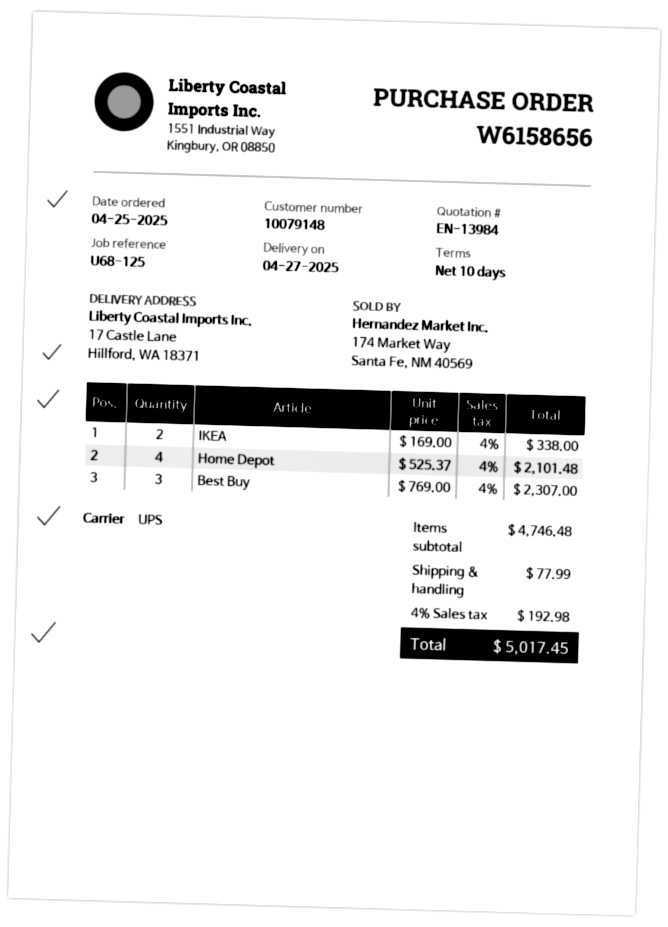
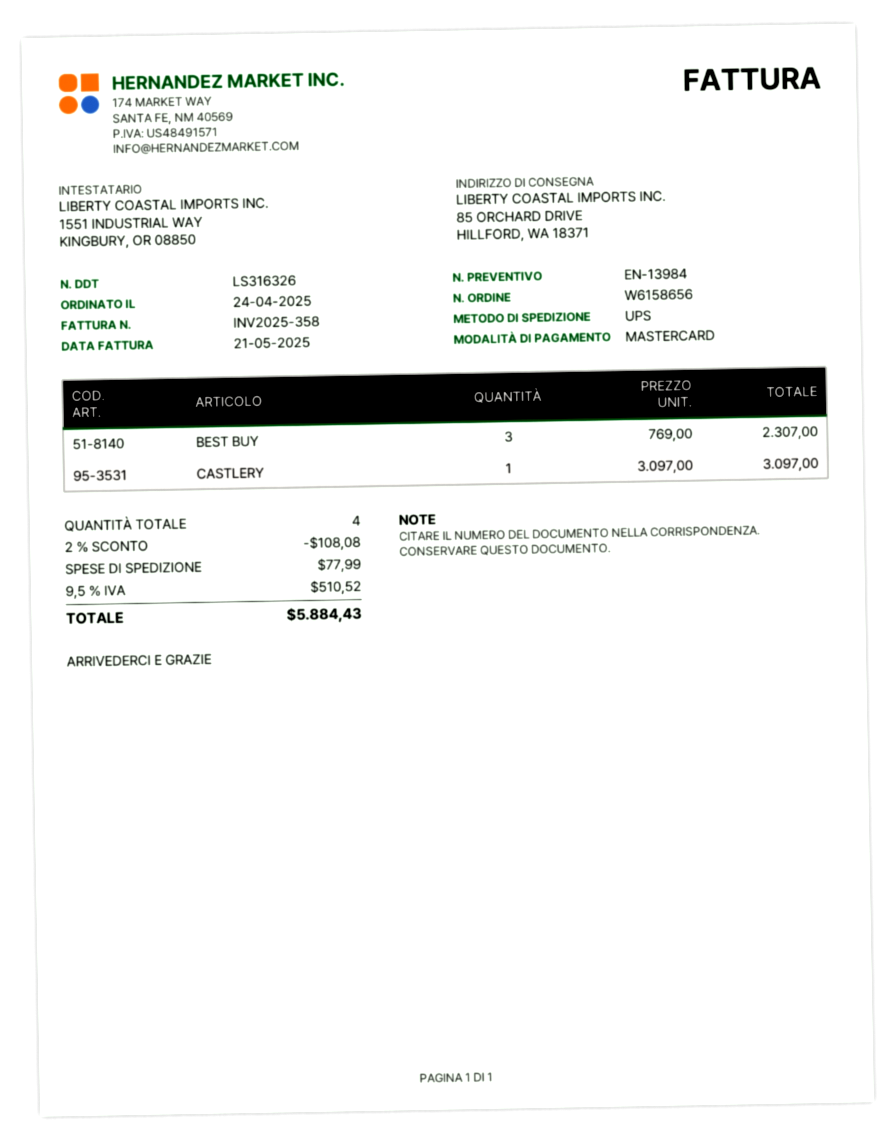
order date: 2025-04-25 -> 2025-04-24
ship to: 17 Castle Lane, Hillford, WA 18371 -> 85 ORCHARD DRIVE, HILLFORD, WA 18371
IKEA: 2 x 169.00 = 338.00 -> none
Home Depot: 4 x 525.37 = 2101.48 -> none
CASTLERY: none -> 1 x 3097.00 = 3097.00
discount: none -> 2% = 108.08
tax: 4% = 192.98 -> 9.5% = 510.52
total: 5017.45 -> 5884.43

